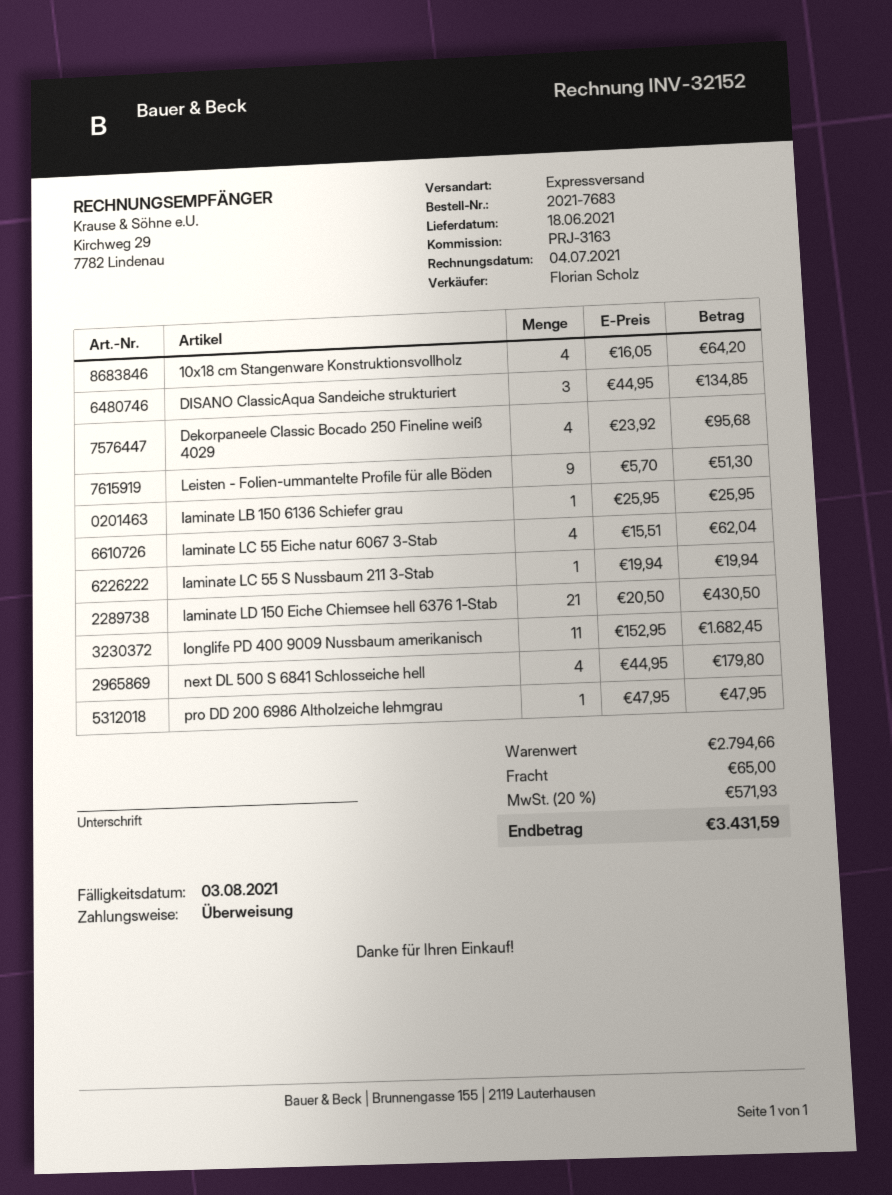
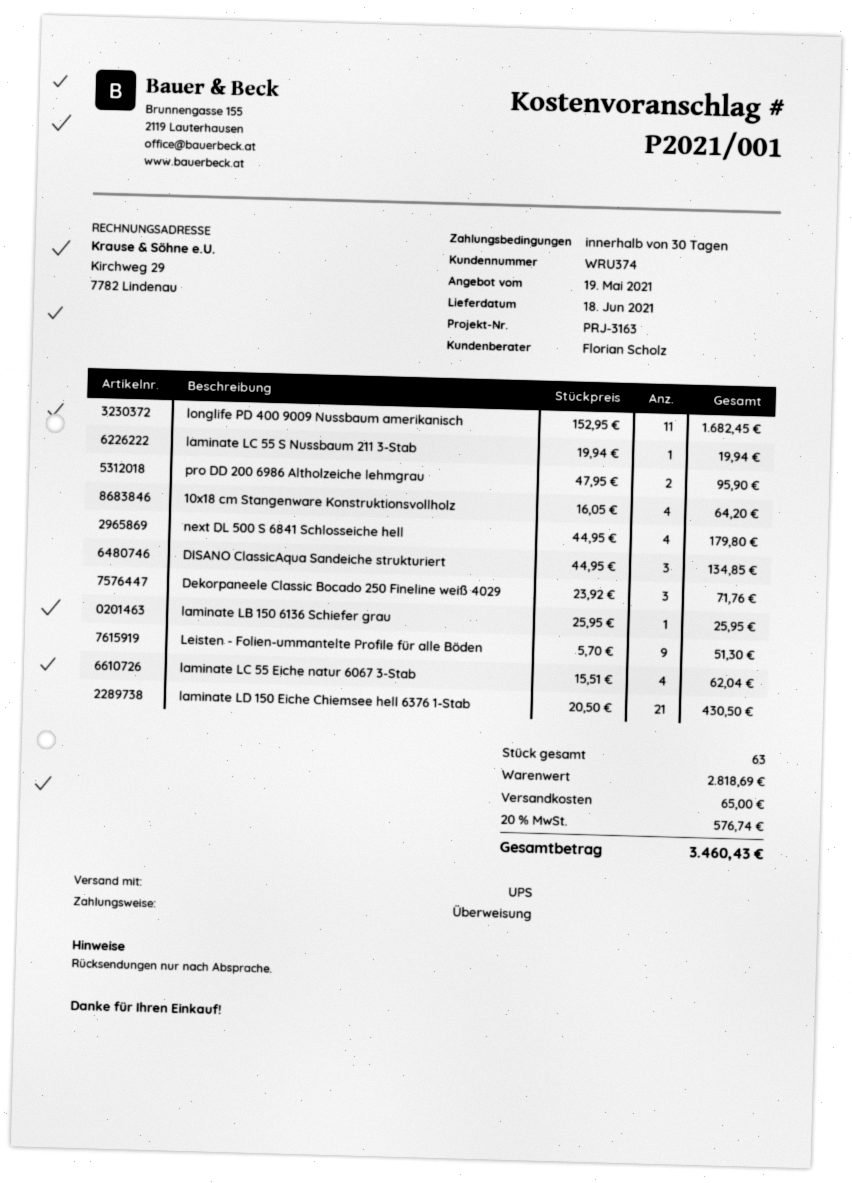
shipping method: express -> UPS
Dekorpaneele Classic Bocado 250 Fineline weiß 4029: 4 x 23.92 = 95.68 -> 3 x 23.92 = 71.76
pro DD 200 6986 Altholzeiche lehmgrau: 1 x 47.95 = 47.95 -> 2 x 47.95 = 95.90
subtotal: 2794.66 -> 2818.69
tax: 20% = 571.93 -> 20% = 576.74
total: 3431.59 -> 3460.43

